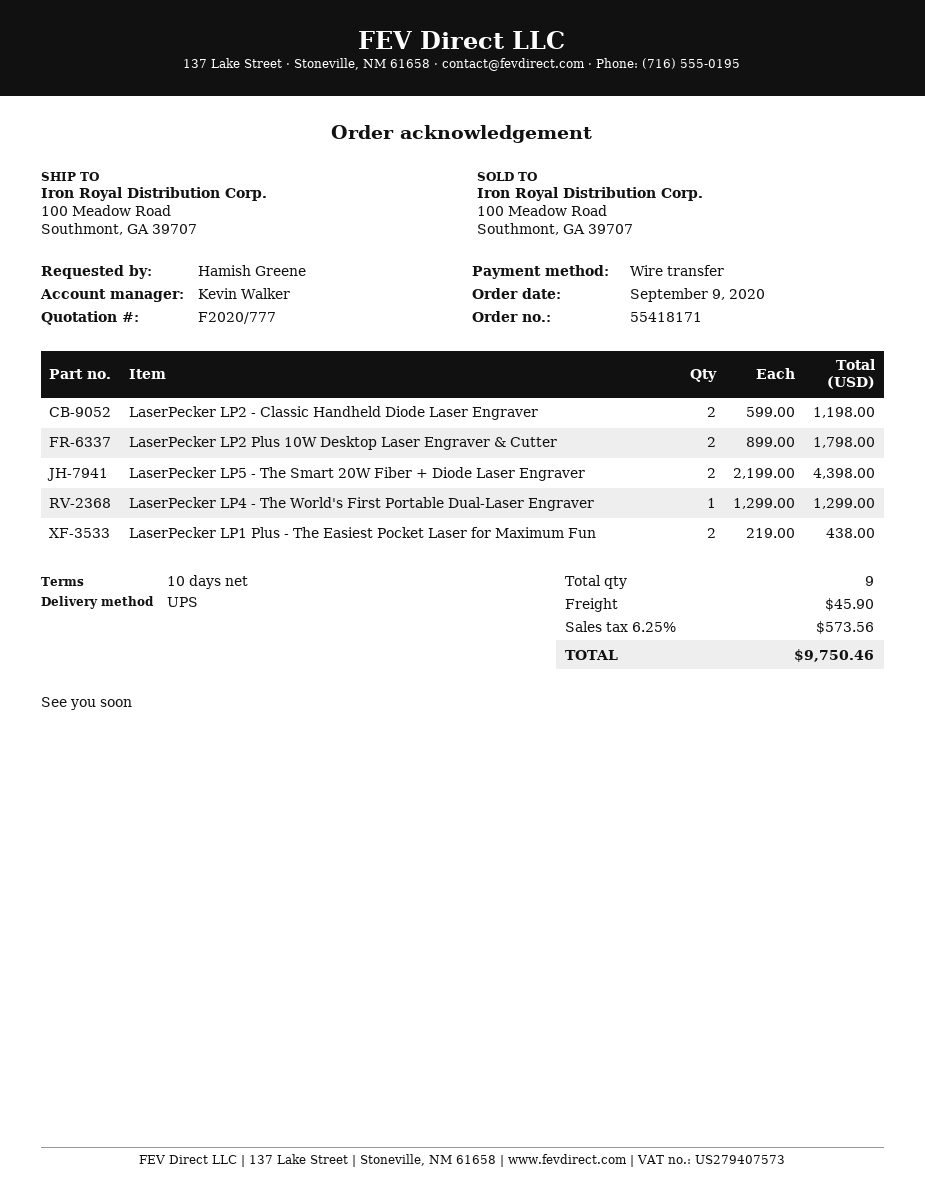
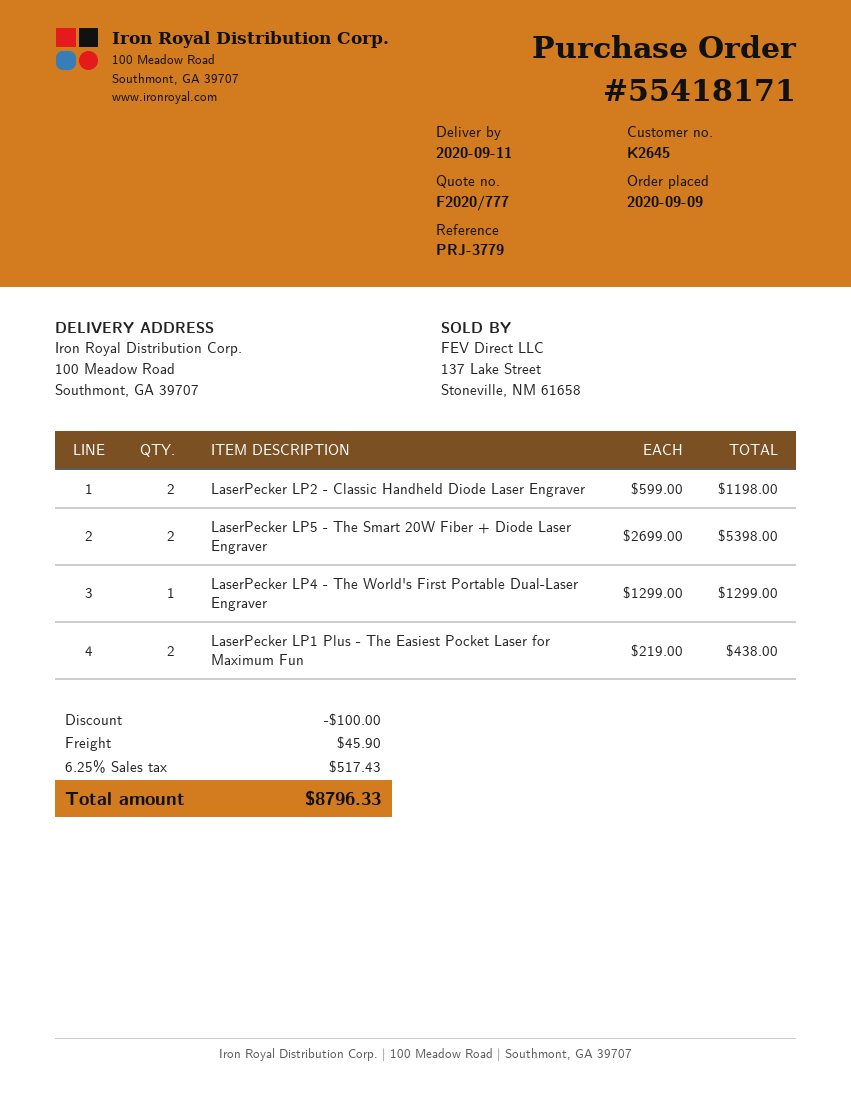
LaserPecker LP2 Plus 10W Desktop Laser Engraver & Cutter: 2 x 899.00 = 1798.00 -> none
LaserPecker LP5 - The Smart 20W Fiber + Diode Laser Engraver: 2 x 2199.00 = 4398.00 -> 2 x 2699.00 = 5398.00
discount: none -> 100.00
tax: 6.25% = 573.56 -> 6.25% = 517.43
total: 9750.46 -> 8796.33

